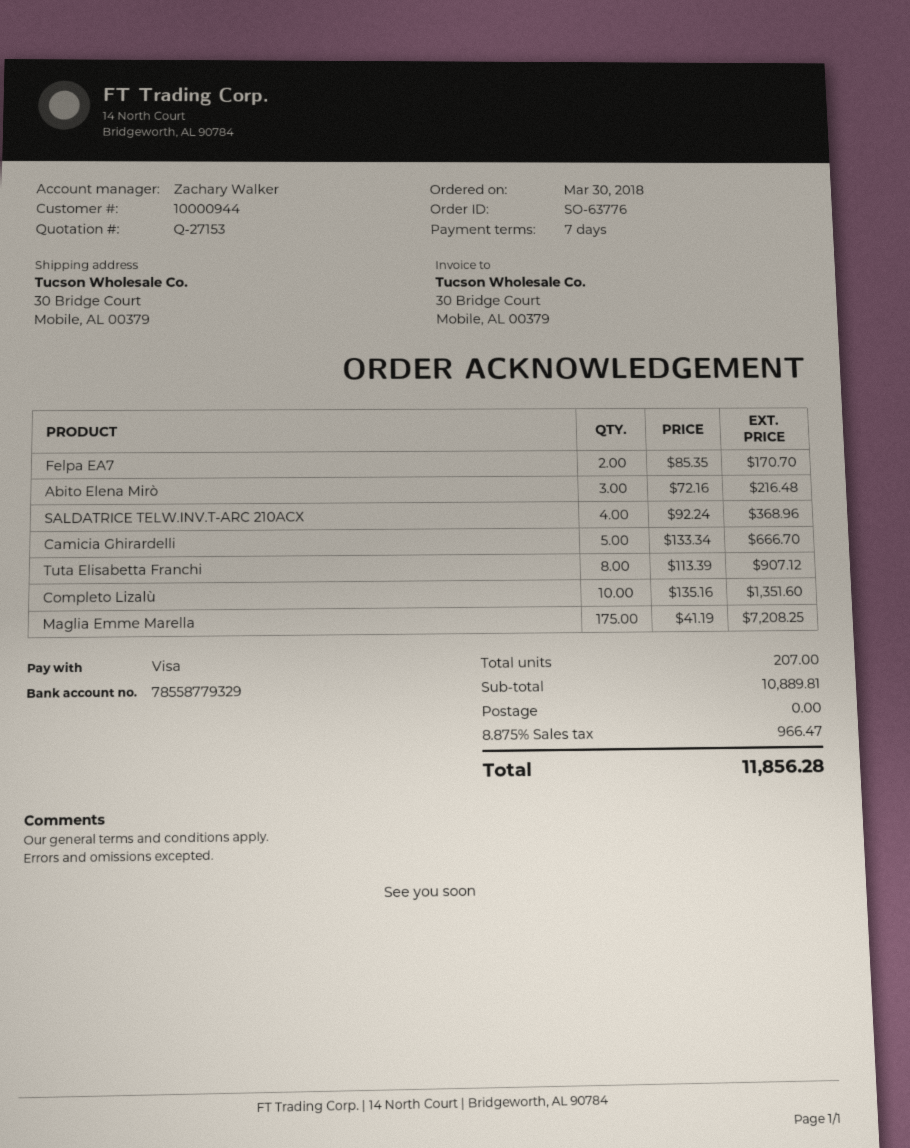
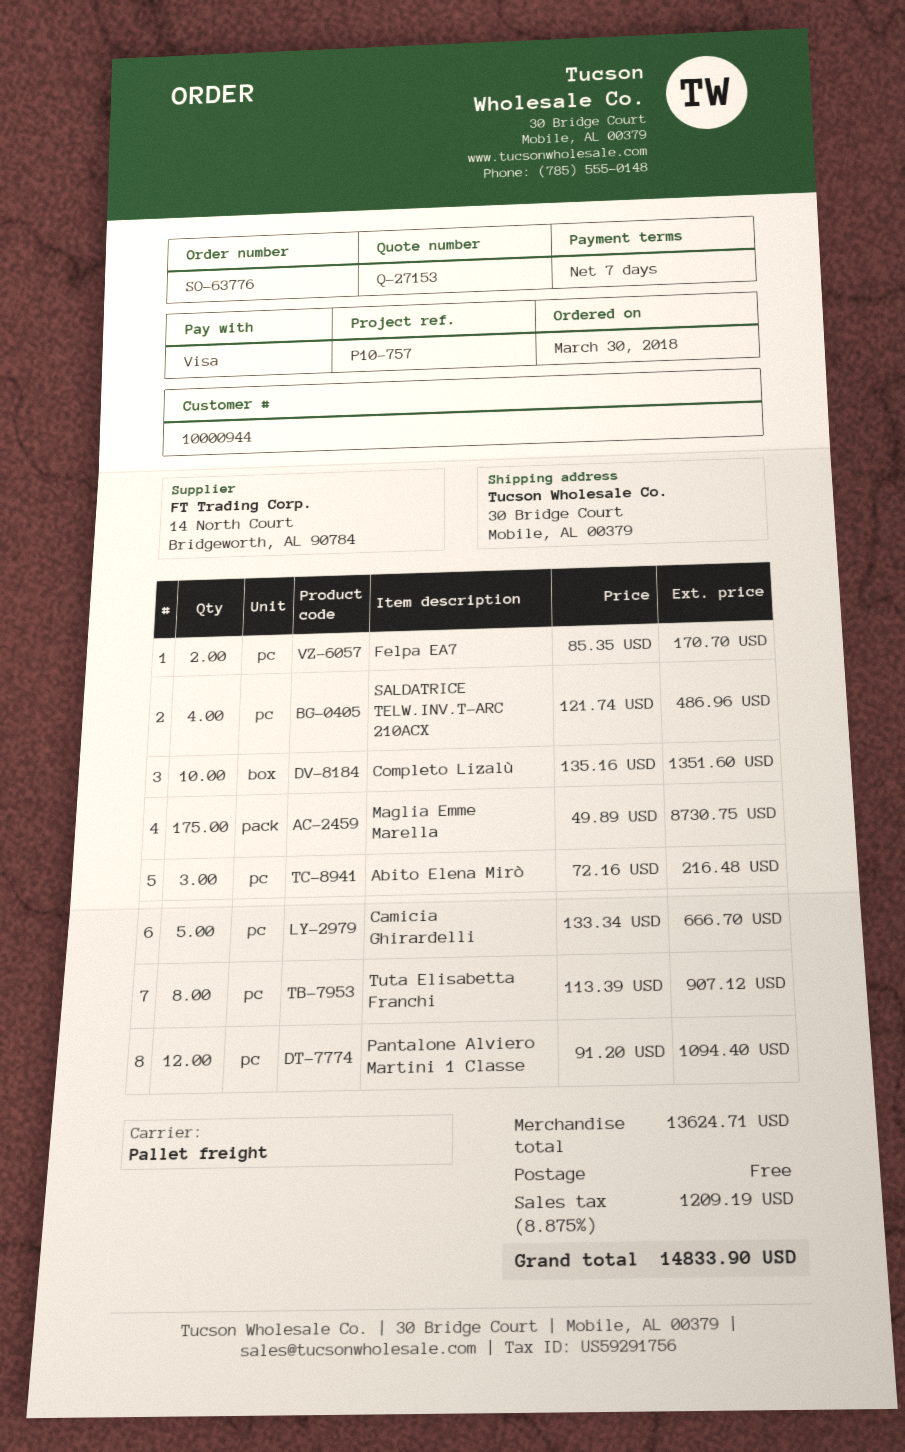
SALDATRICE TELW.INV.T-ARC 210ACX: 4 x 92.24 = 368.96 -> 4 x 121.74 = 486.96
Maglia Emme Marella: 175 x 41.19 = 7208.25 -> 175 x 49.89 = 8730.75
Pantalone Alviero Martini 1 Classe: none -> 12 x 91.20 = 1094.40
subtotal: 10889.81 -> 13624.71
tax: 8.875% = 966.47 -> 8.875% = 1209.19
total: 11856.28 -> 14833.90

